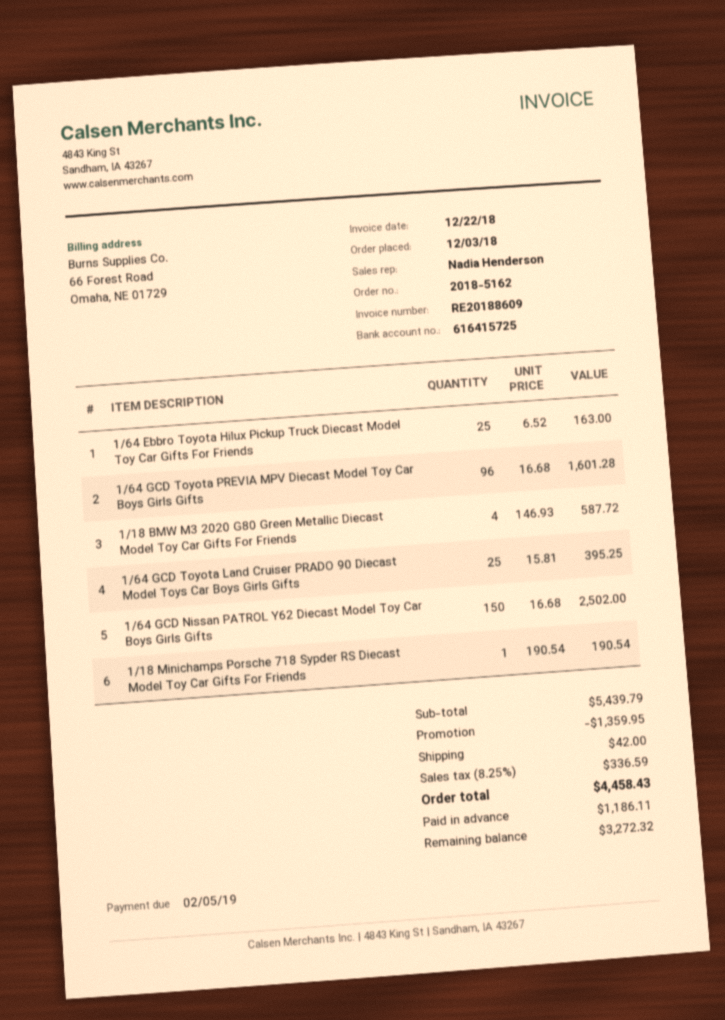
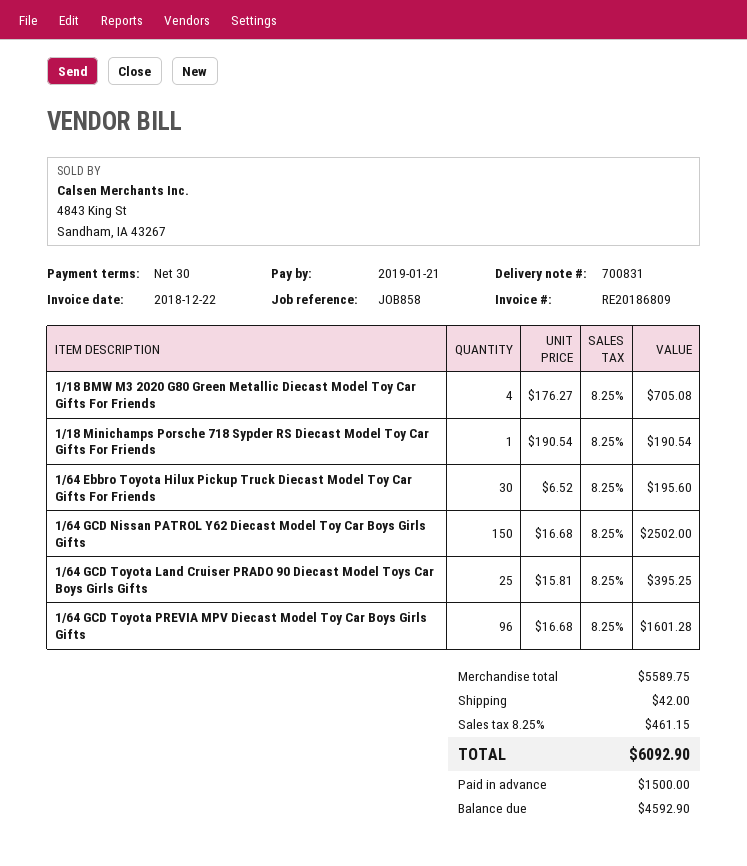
invoice number: RE20188609 -> RE20186809
due date: 2019-02-05 -> 2019-01-21
1/64 Ebbro Toyota Hilux Pickup Truck Diecast Model Toy Car Gifts For Friends: 25 x 6.52 = 163.00 -> 30 x 6.52 = 195.60
1/18 BMW M3 2020 G80 Green Metallic Diecast Model Toy Car Gifts For Friends: 4 x 146.93 = 587.72 -> 4 x 176.27 = 705.08
subtotal: 5439.79 -> 5589.75
discount: 1359.95 -> none
tax: 8.25% = 336.59 -> 8.25% = 461.15
total: 4458.43 -> 6092.90
deposit: 1186.11 -> 1500.00
balance: 3272.32 -> 4592.90

